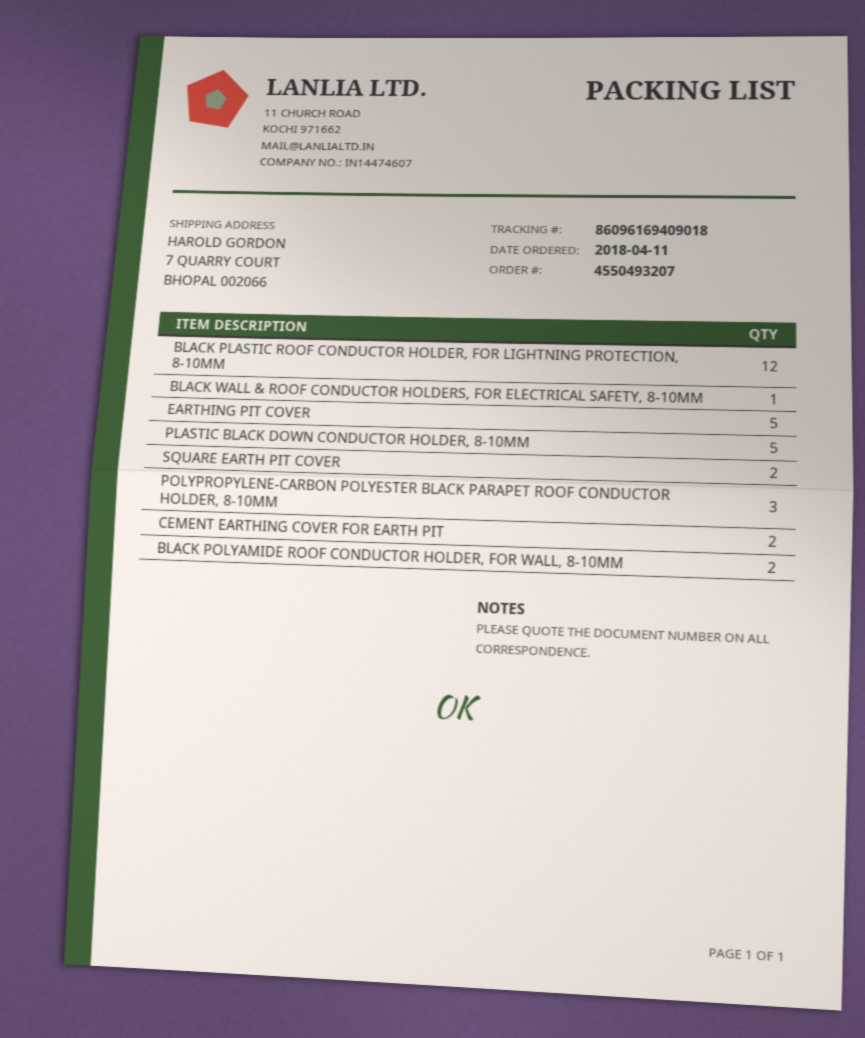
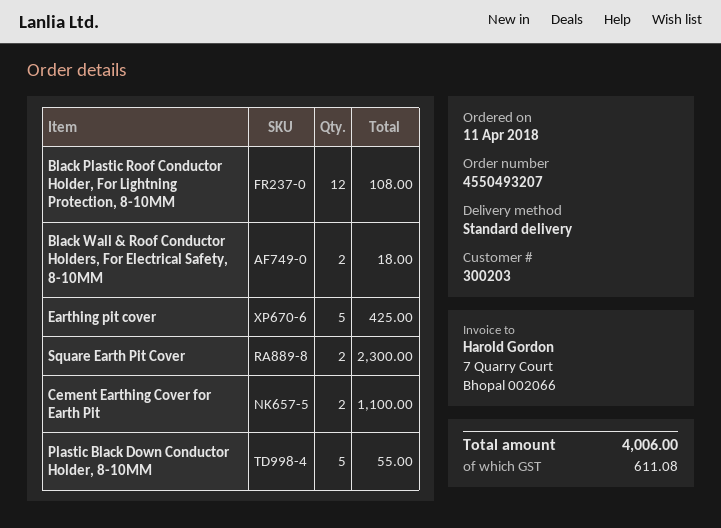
BLACK WALL & ROOF CONDUCTOR HOLDERS, FOR ELECTRICAL SAFETY, 8-10MM: 1 -> 2
POLYPROPYLENE-CARBON POLYESTER BLACK PARAPET ROOF CONDUCTOR HOLDER, 8-10MM: 3 -> none
BLACK POLYAMIDE ROOF CONDUCTOR HOLDER, FOR WALL, 8-10MM: 2 -> none

